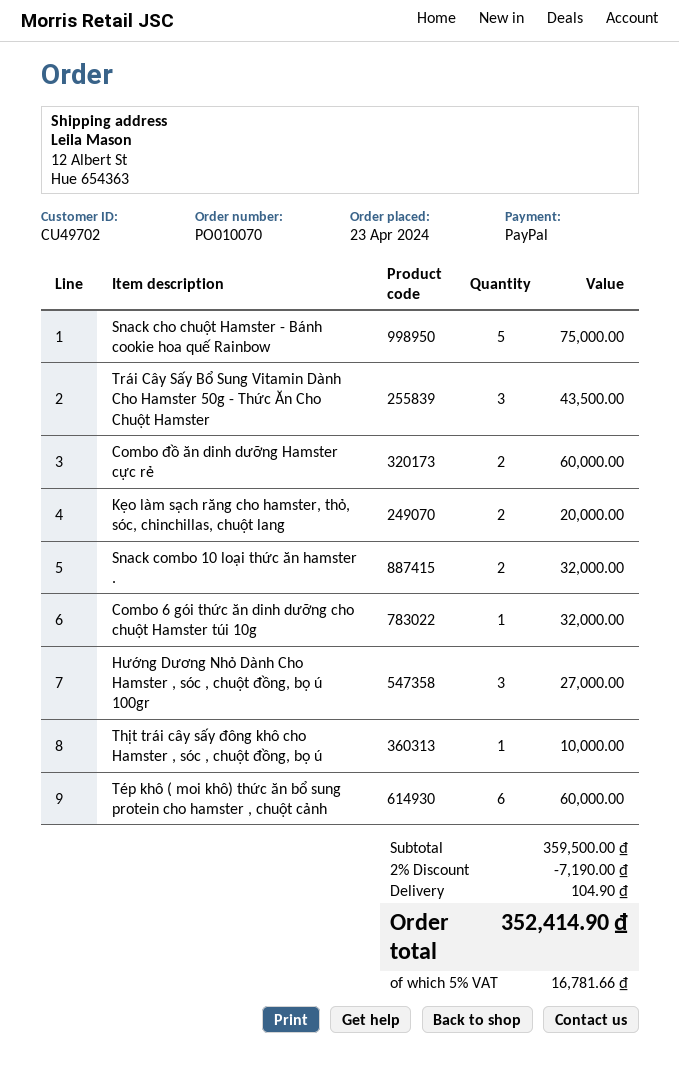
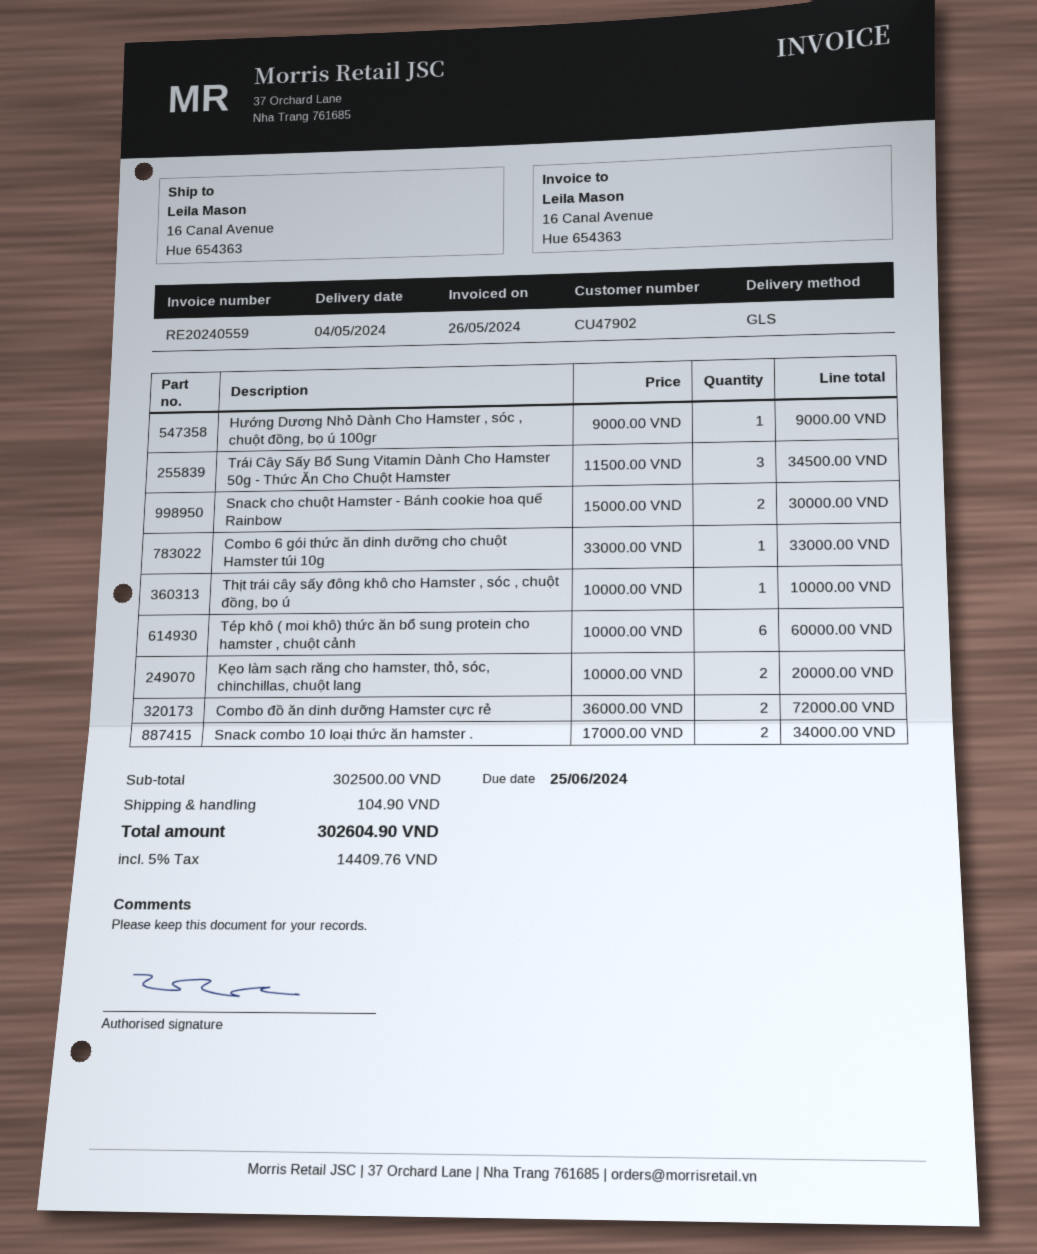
customer number: CU49702 -> CU47902
ship to: 12 Albert St, Hue 654363 -> 16 Canal Avenue, Hue 654363
Snack cho chuột Hamster - Bánh cookie hoa quế Rainbow: 5 for 75000.00 -> 2 for 30000.00
Trái Cây Sấy Bổ Sung Vitamin Dành Cho Hamster 50g - Thức Ăn Cho Chuột Hamster: 3 for 43500.00 -> 3 for 34500.00
Combo đồ ăn dinh dưỡng Hamster cực rẻ: 2 for 60000.00 -> 2 for 72000.00
Snack combo 10 loại thức ăn hamster .: 2 for 32000.00 -> 2 for 34000.00
Combo 6 gói thức ăn dinh dưỡng cho chuột Hamster túi 10g: 1 for 32000.00 -> 1 for 33000.00
Hướng Dương Nhỏ Dành Cho Hamster , sóc , chuột đồng, bọ ú 100gr: 3 for 27000.00 -> 1 for 9000.00
subtotal: 359500.00 -> 302500.00
discount: 2% = 7190.00 -> none
tax: 5% = 16781.66 -> 5% = 14409.76
total: 352414.90 -> 302604.90

